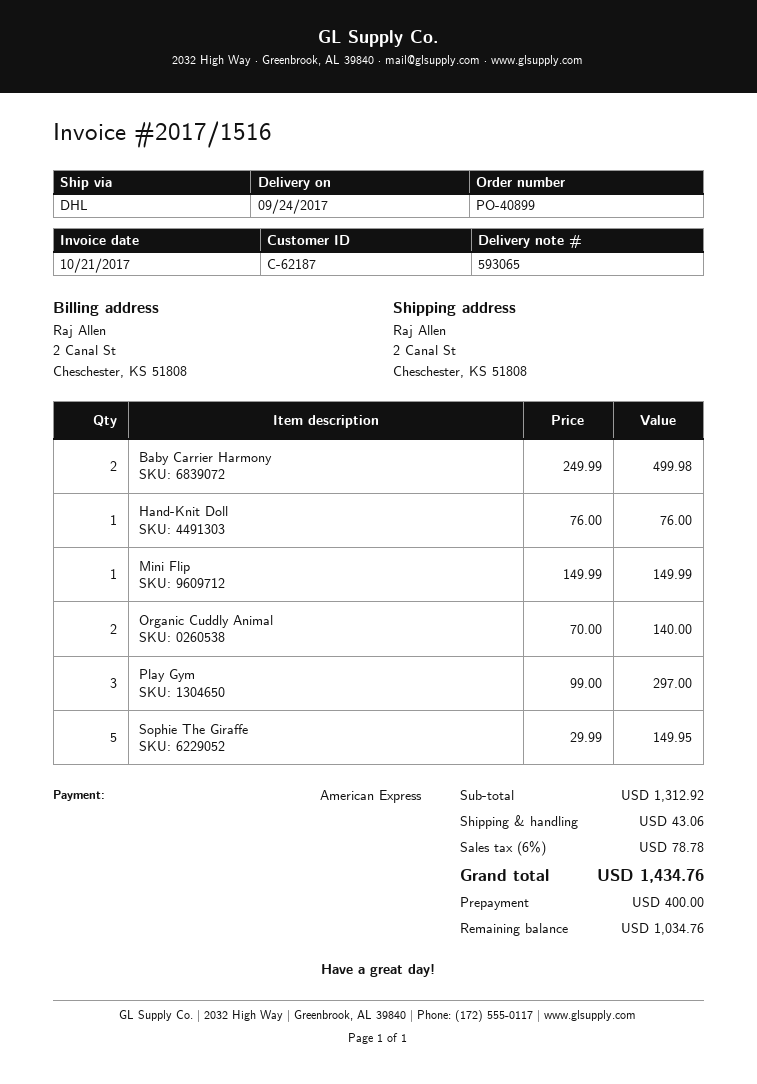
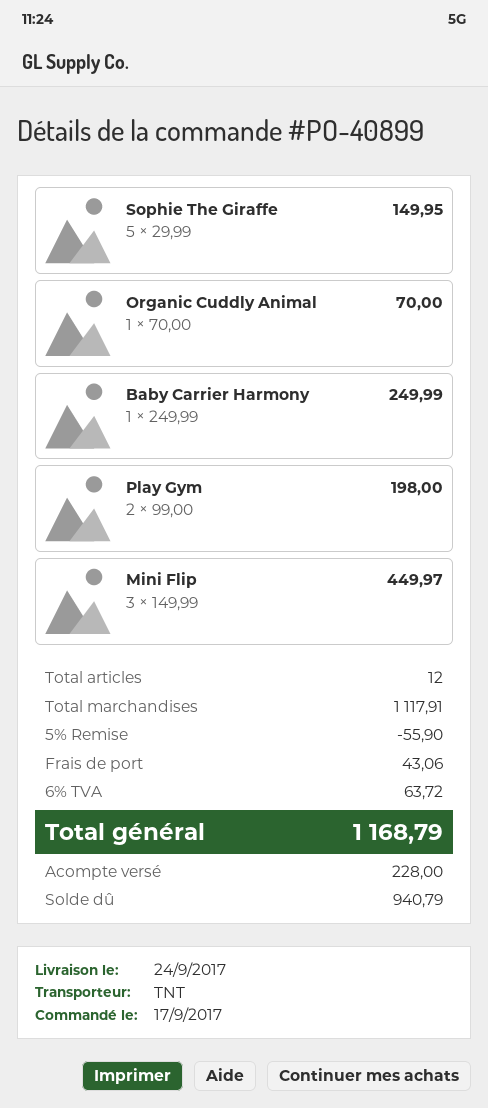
shipping method: DHL -> TNT
Baby Carrier Harmony: 2 x 249.99 = 499.98 -> 1 x 249.99 = 249.99
Hand-Knit Doll: 1 x 76.00 = 76.00 -> none
Mini Flip: 1 x 149.99 = 149.99 -> 3 x 149.99 = 449.97
Organic Cuddly Animal: 2 x 70.00 = 140.00 -> 1 x 70.00 = 70.00
Play Gym: 3 x 99.00 = 297.00 -> 2 x 99.00 = 198.00
subtotal: 1312.92 -> 1117.91
discount: none -> 5% = 55.90
tax: 6% = 78.78 -> 6% = 63.72
total: 1434.76 -> 1168.79
deposit: 400.00 -> 228.00
balance: 1034.76 -> 940.79

